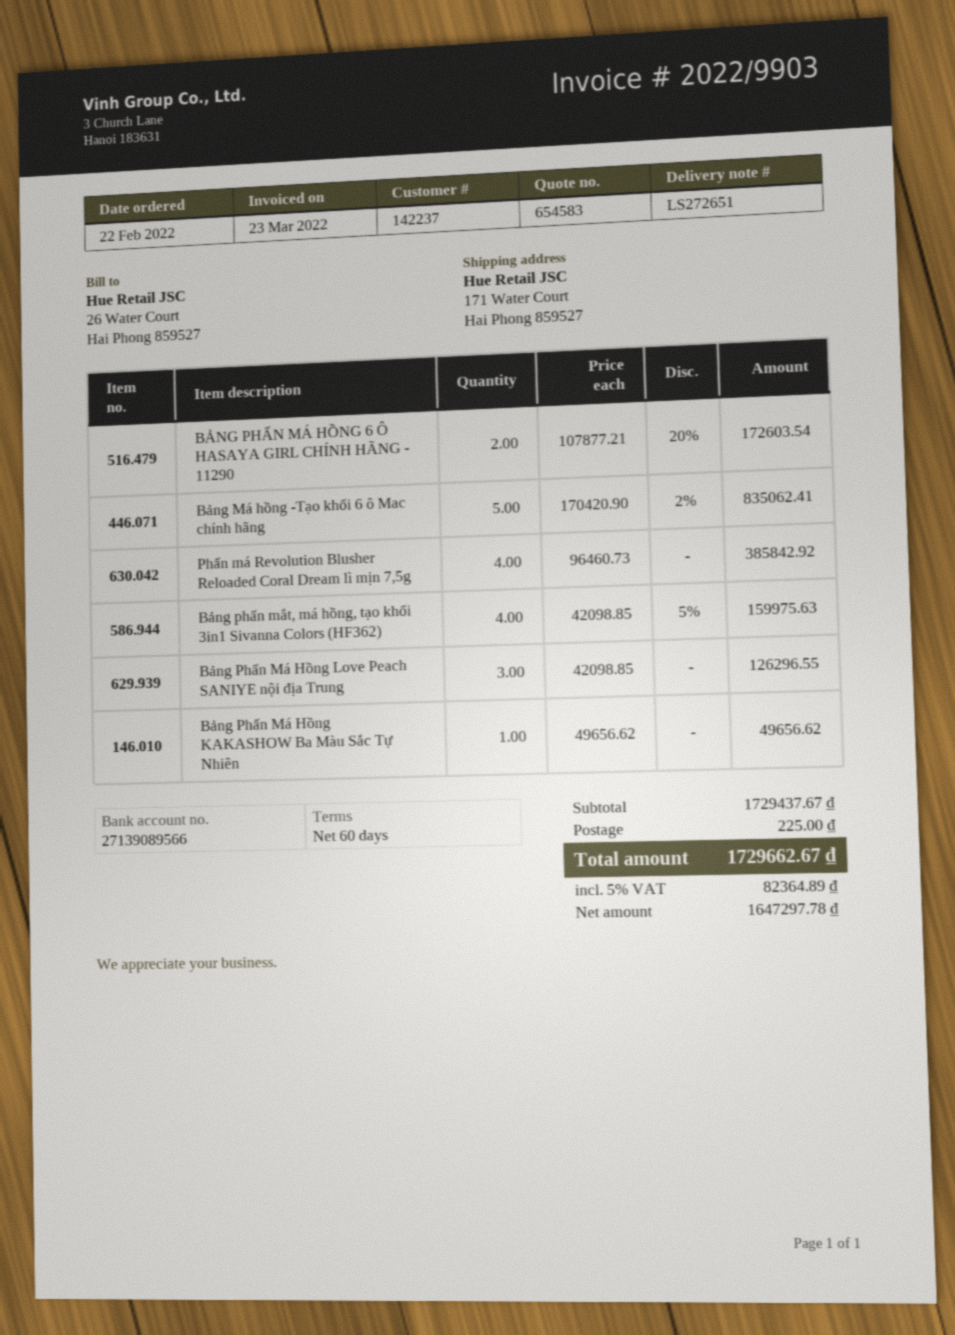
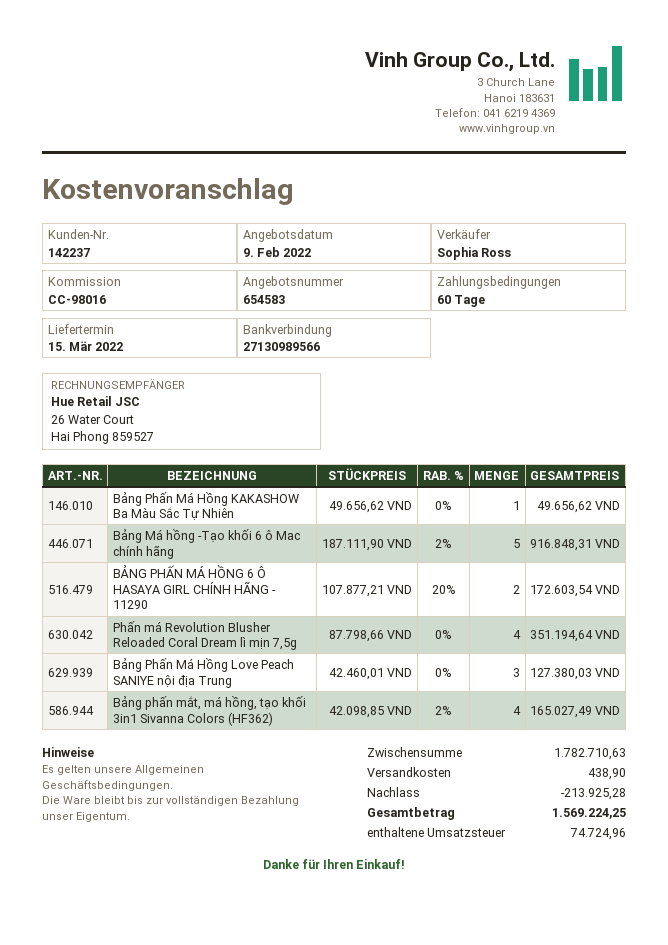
bank account: 27139089566 -> 27130989566
Bảng Má hồng -Tạo khối 6 ô Mac chính hãng: 5 x 170420.90 - 2% = 835062.41 -> 5 x 187111.90 - 2% = 916848.31
Phấn má Revolution Blusher Reloaded Coral Dream lì mịn 7,5g: 4 x 96460.73 = 385842.92 -> 4 x 87798.66 = 351194.64
Bảng phấn mắt, má hồng, tạo khối 3in1 Sivanna Colors (HF362): 4 x 42098.85 - 5% = 159975.63 -> 4 x 42098.85 - 2% = 165027.49
Bảng Phấn Má Hồng Love Peach SANIYE nội địa Trung: 3 x 42098.85 = 126296.55 -> 3 x 42460.01 = 127380.03
subtotal: 1729437.67 -> 1782710.63
discount: none -> 213925.28
shipping: 225.00 -> 438.90
tax: 82364.89 -> 74724.96
total: 1729662.67 -> 1569224.25

